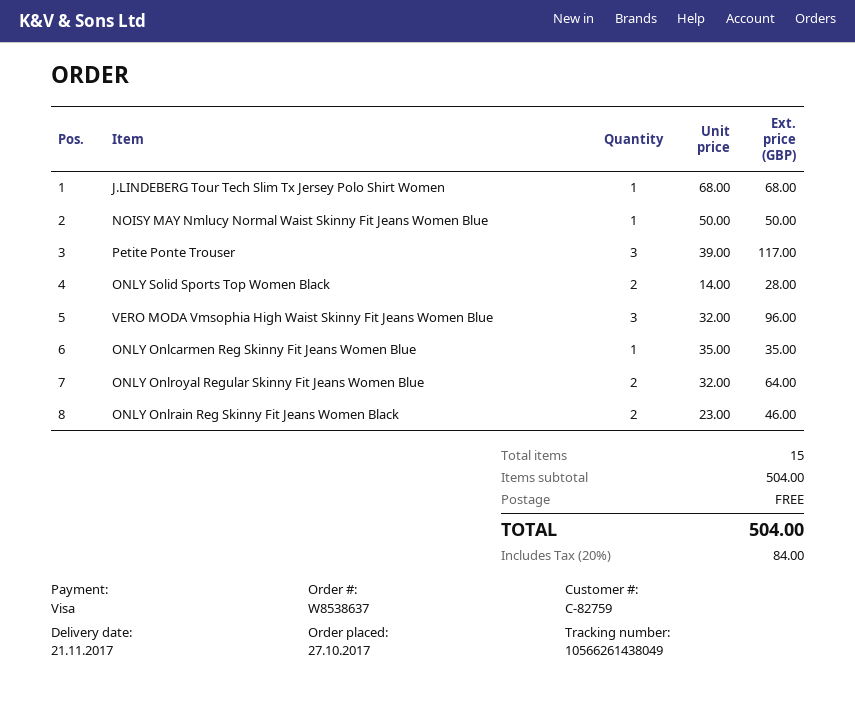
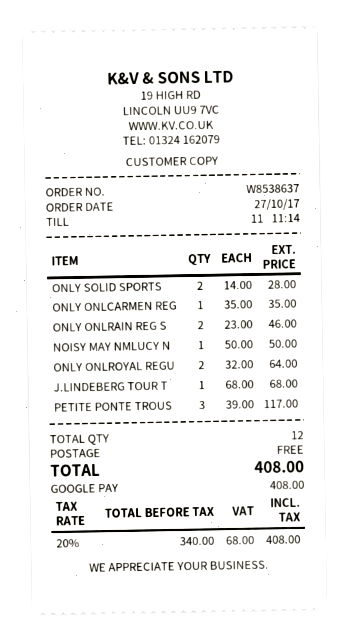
payment method: Visa -> Google Pay
VERO MODA Vmsophia High Waist Skinny Fit Jeans Women Blue: 3 x 32.00 = 96.00 -> none
total quantity: 15 -> 12
tax: 20% = 84.00 -> 20% = 68.00
total: 504.00 -> 408.00

